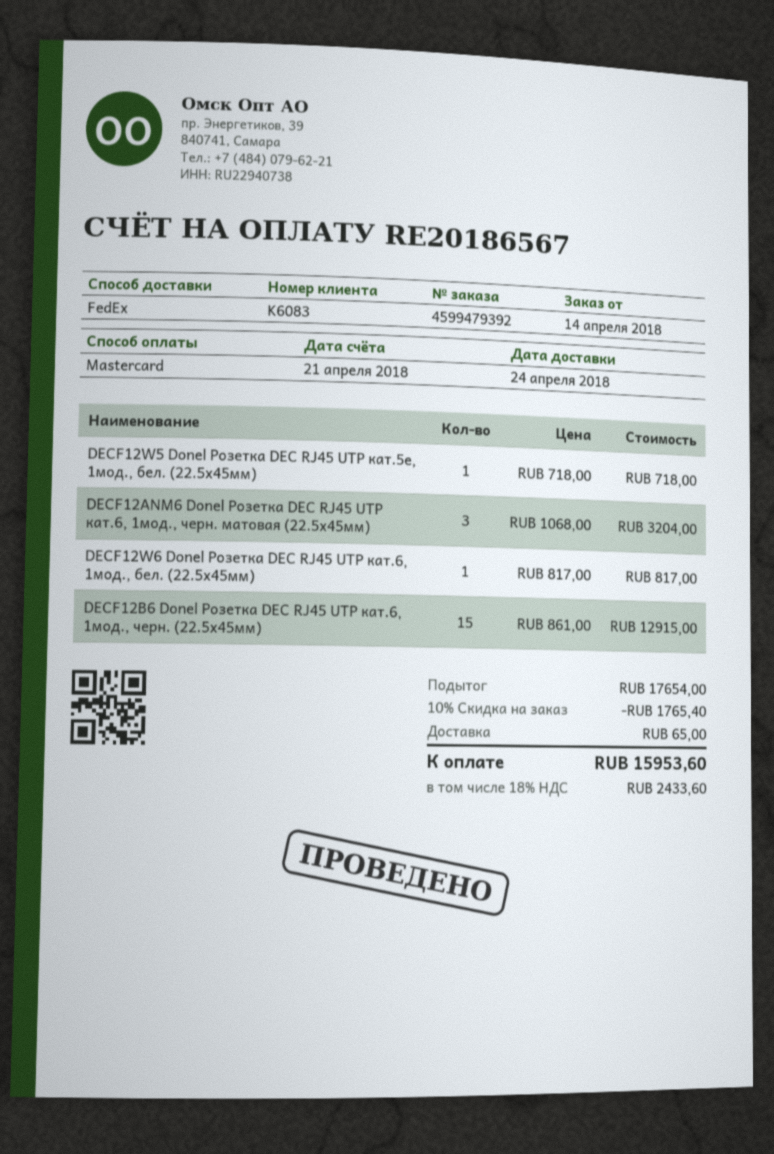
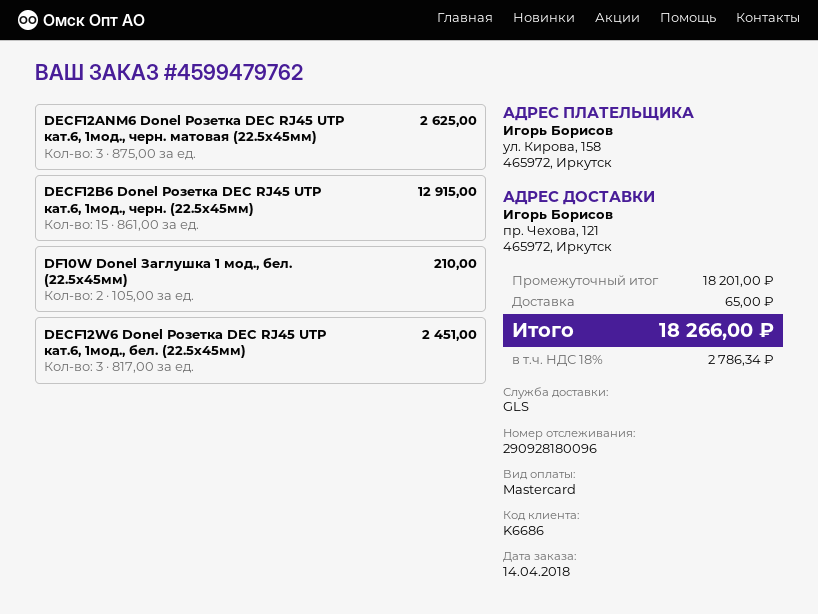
order number: 4599479392 -> 4599479762
customer number: K6083 -> K6686
shipping method: FedEx -> GLS
DECF12W5 Donel Розетка DEC RJ45 UTP кат.5e, 1мод., бел. (22.5х45мм): 1 x 718.00 = 718.00 -> none
DECF12ANM6 Donel Розетка DEC RJ45 UTP кат.6, 1мод., черн. матовая (22.5х45мм): 3 x 1068.00 = 3204.00 -> 3 x 875.00 = 2625.00
DECF12W6 Donel Розетка DEC RJ45 UTP кат.6, 1мод., бел. (22.5х45мм): 1 x 817.00 = 817.00 -> 3 x 817.00 = 2451.00
DF10W Donel Заглушка 1 мод., бел. (22.5х45мм): none -> 2 x 105.00 = 210.00
subtotal: 17654.00 -> 18201.00
discount: 10% = 1765.40 -> none
tax: 18% = 2433.60 -> 18% = 2786.34
total: 15953.60 -> 18266.00

